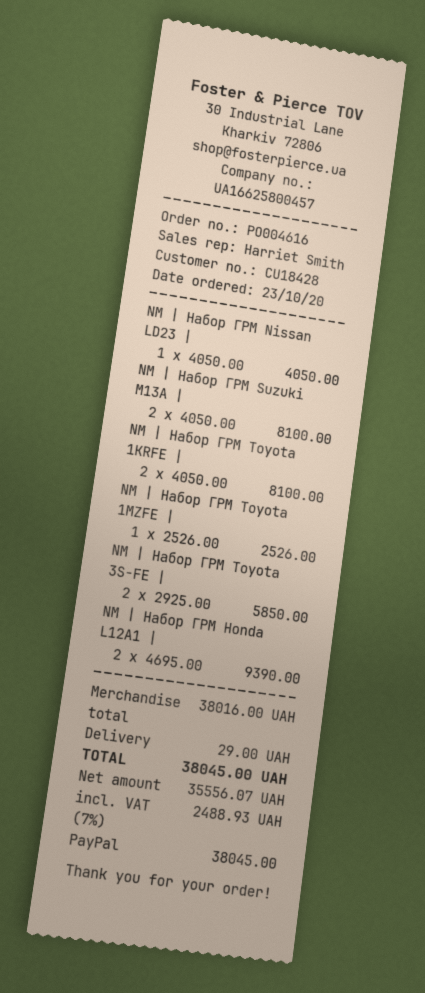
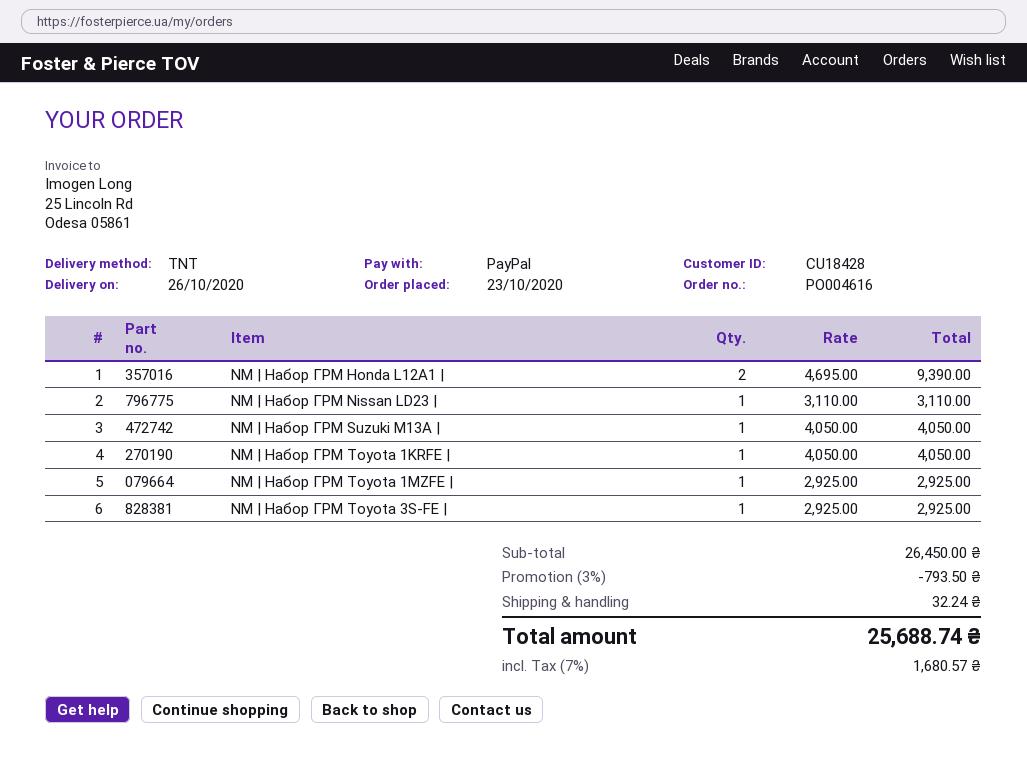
NM | Набор ГРМ Nissan LD23 |: 1 x 4050.00 = 4050.00 -> 1 x 3110.00 = 3110.00
NM | Набор ГРМ Suzuki M13A |: 2 x 4050.00 = 8100.00 -> 1 x 4050.00 = 4050.00
NM | Набор ГРМ Toyota 1KRFE |: 2 x 4050.00 = 8100.00 -> 1 x 4050.00 = 4050.00
NM | Набор ГРМ Toyota 1MZFE |: 1 x 2526.00 = 2526.00 -> 1 x 2925.00 = 2925.00
NM | Набор ГРМ Toyota 3S-FE |: 2 x 2925.00 = 5850.00 -> 1 x 2925.00 = 2925.00
subtotal: 38016.00 -> 26450.00
discount: none -> 3% = 793.50
shipping: 29.00 -> 32.24
tax: 7% = 2488.93 -> 7% = 1680.57
total: 38045.00 -> 25688.74

